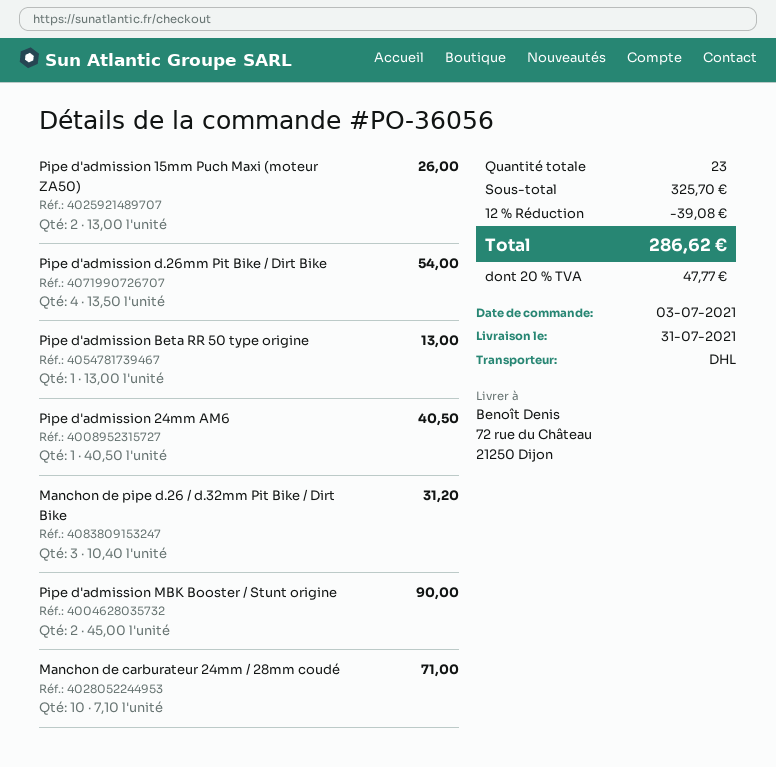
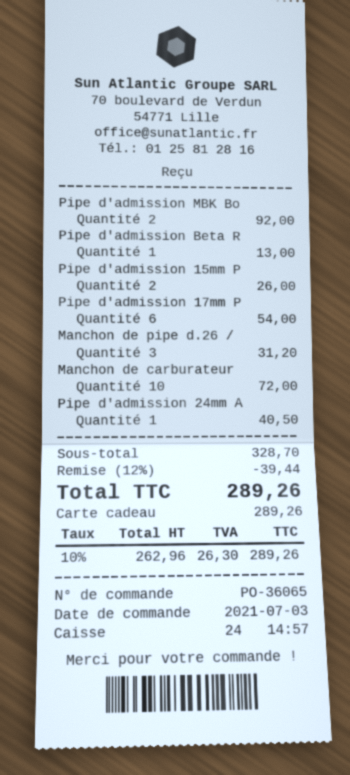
order number: PO-36056 -> PO-36065
Pipe d'admission d.26mm Pit Bike / Dirt Bike: 4 for 54.00 -> none
Pipe d'admission MBK Booster / Stunt origine: 2 for 90.00 -> 2 for 92.00
Manchon de carburateur 24mm / 28mm coudé: 10 for 71.00 -> 10 for 72.00
Pipe d'admission 17mm P: none -> 6 for 54.00
subtotal: 325.70 -> 328.70
discount: 12% = 39.08 -> 12% = 39.44
tax: 20% = 47.77 -> 10% = 26.30
total: 286.62 -> 289.26

